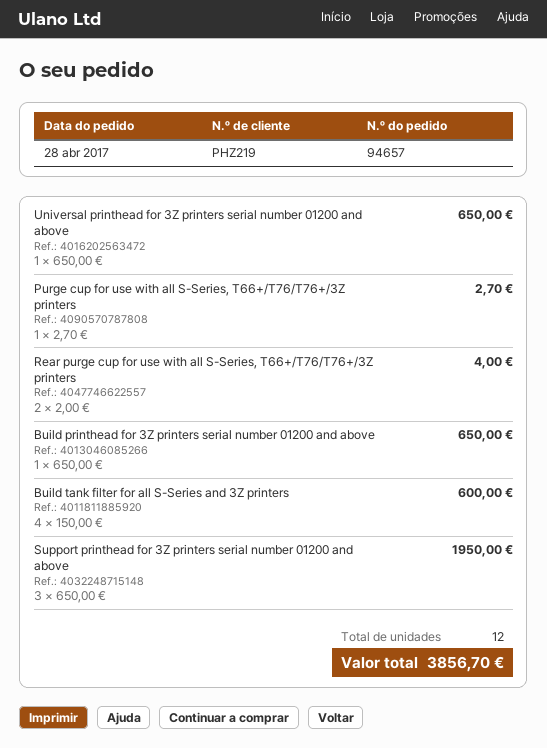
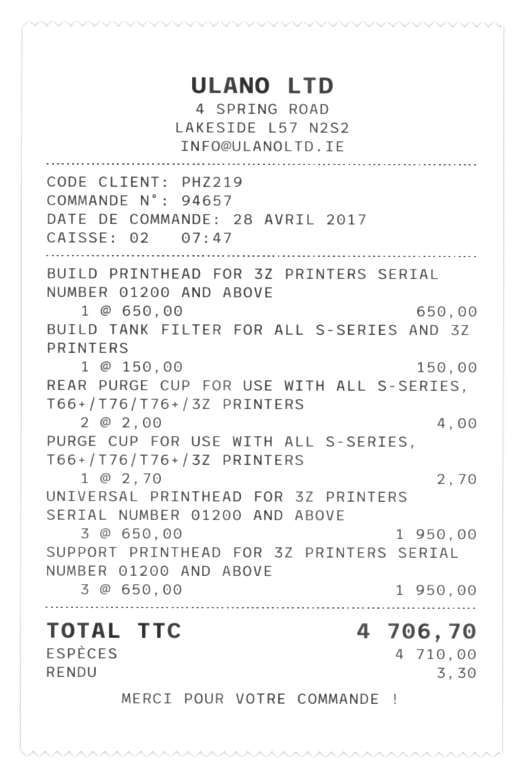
Universal printhead for 3Z printers serial number 01200 and above: 1 x 650.00 = 650.00 -> 3 x 650.00 = 1950.00
Build tank filter for all S-Series and 3Z printers: 4 x 150.00 = 600.00 -> 1 x 150.00 = 150.00
total: 3856.70 -> 4706.70

